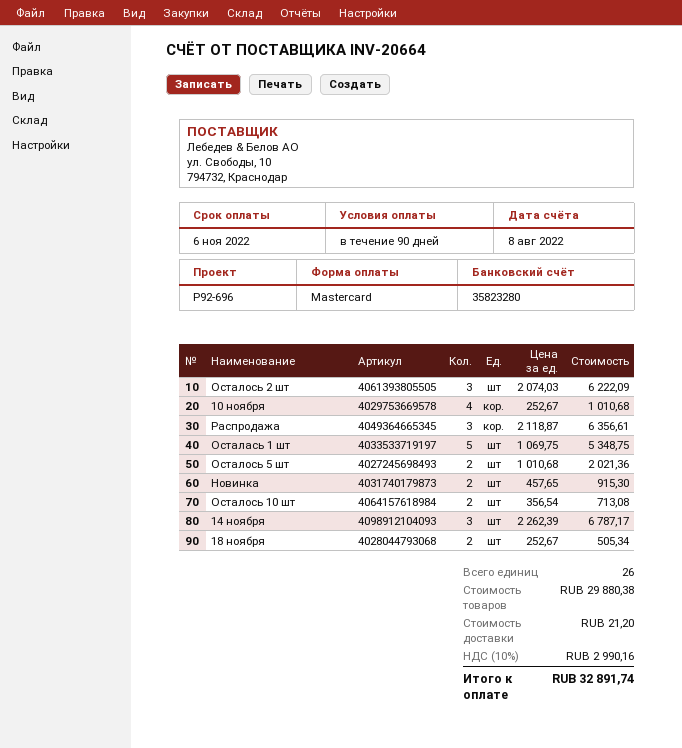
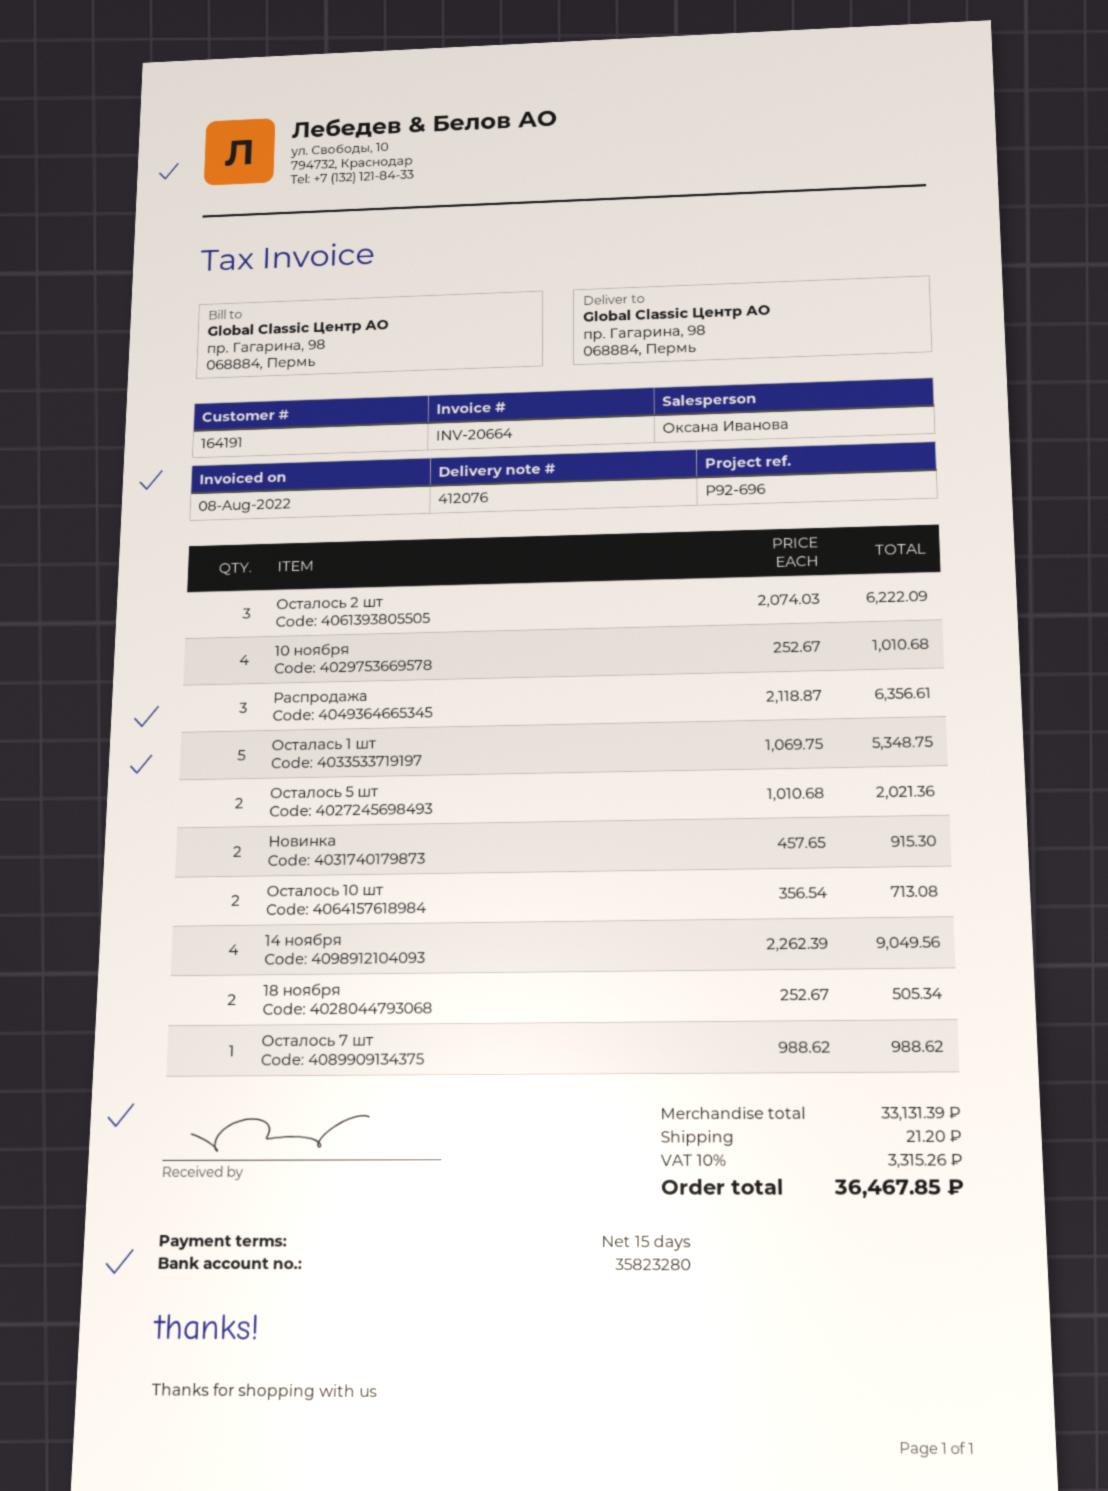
payment terms: 90 days -> 15 days
14 ноября: 3 x 2262.39 = 6787.17 -> 4 x 2262.39 = 9049.56
Осталось 7 шт: none -> 1 x 988.62 = 988.62
subtotal: 29880.38 -> 33131.39
tax: 10% = 2990.16 -> 10% = 3315.26
total: 32891.74 -> 36467.85

